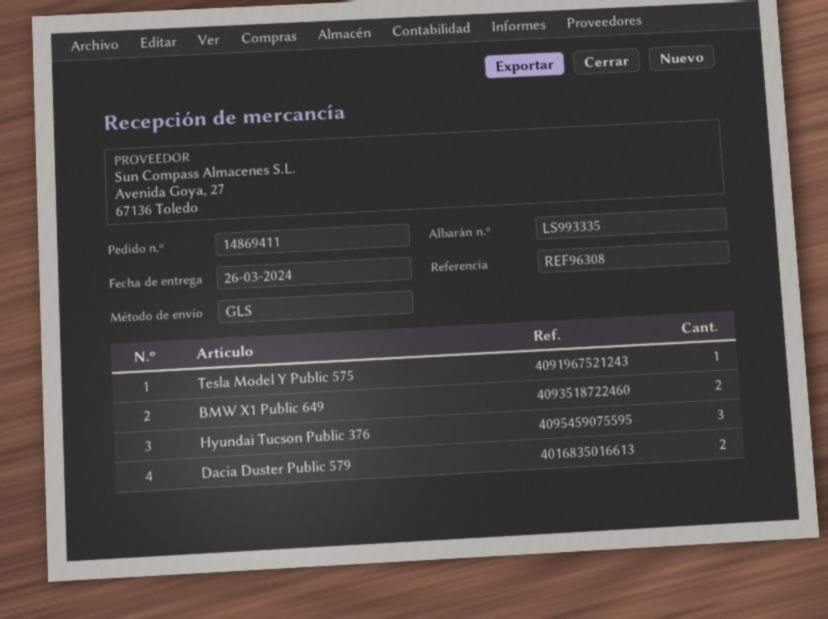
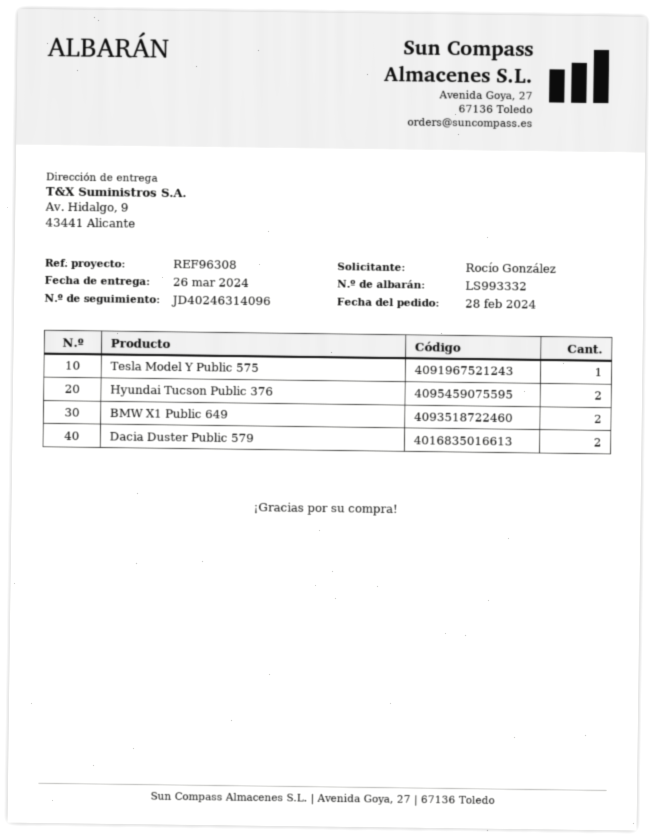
delivery note number: LS993335 -> LS993332
Hyundai Tucson Public 376: 3 -> 2

